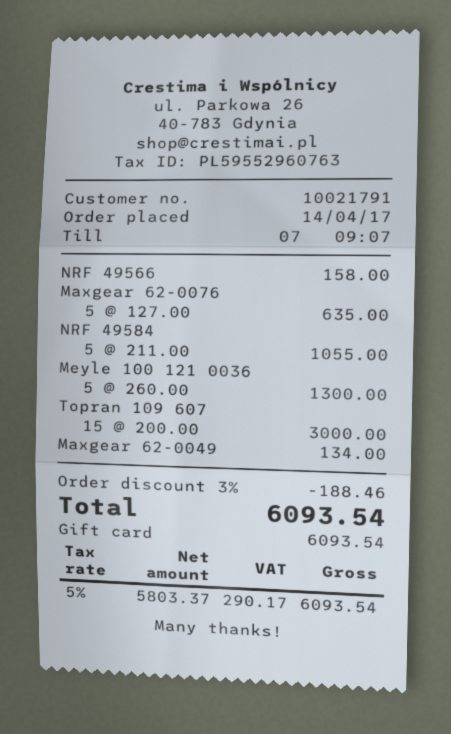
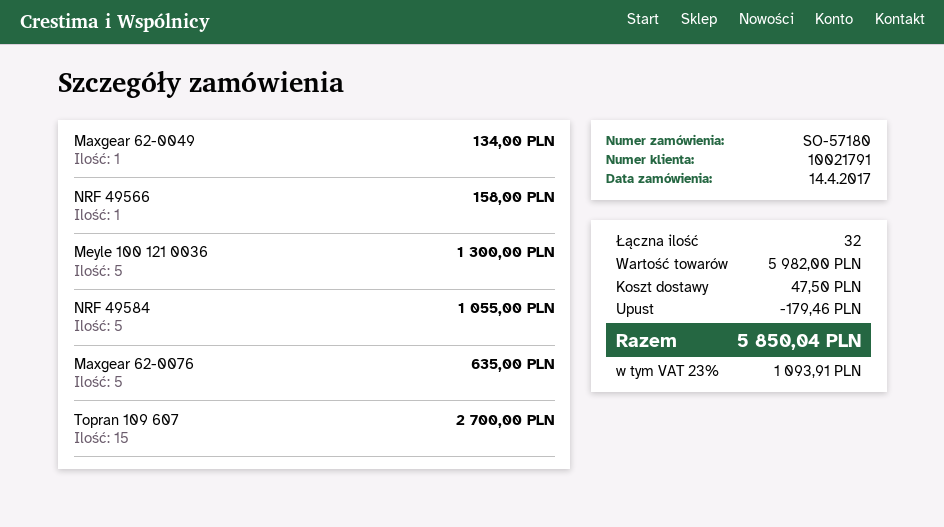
Topran 109 607: 15 for 3000.00 -> 15 for 2700.00
discount: 188.46 -> 179.46
shipping: none -> 47.50
tax: 5% = 290.17 -> 23% = 1093.91
total: 6093.54 -> 5850.04

